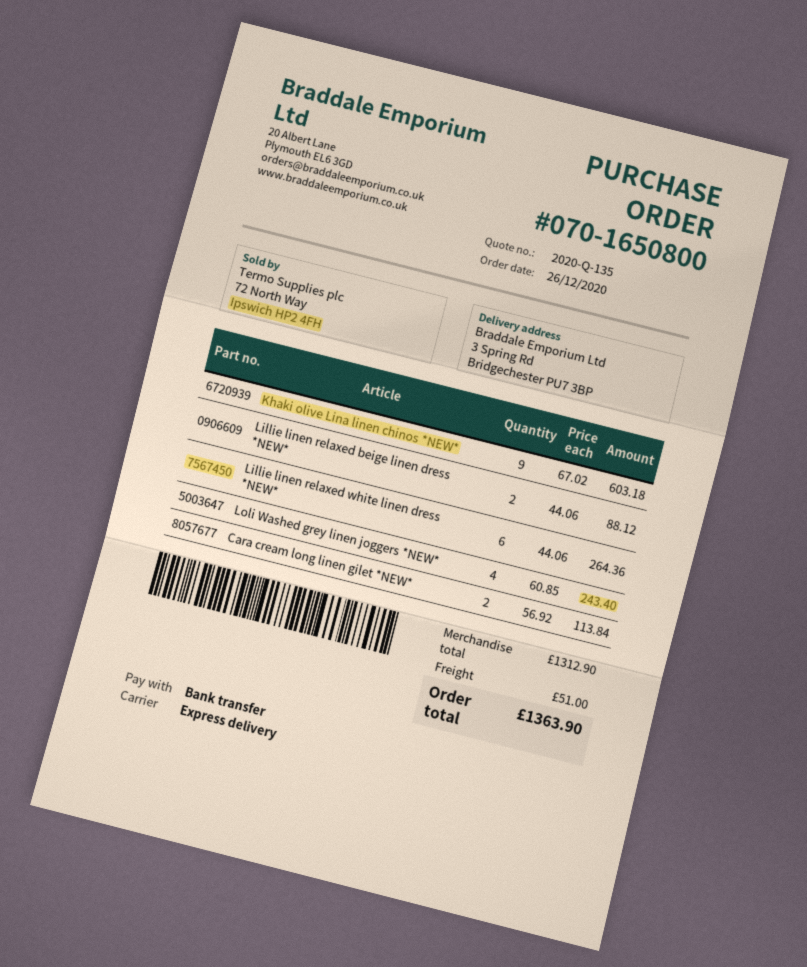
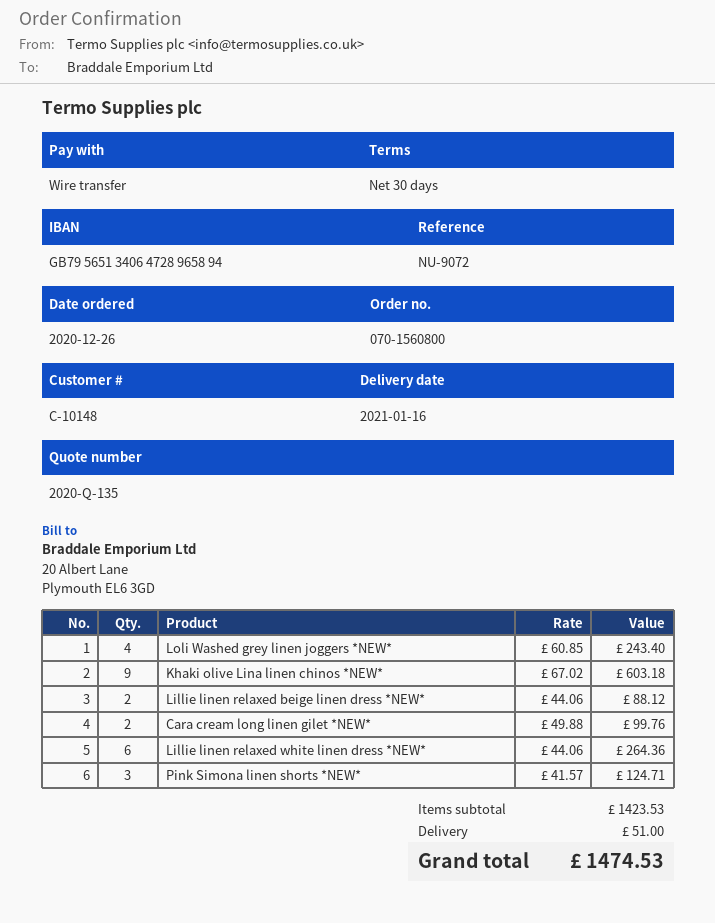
order number: 070-1650800 -> 070-1560800
Cara cream long linen gilet *NEW*: 2 x 56.92 = 113.84 -> 2 x 49.88 = 99.76
Pink Simona linen shorts *NEW*: none -> 3 x 41.57 = 124.71
subtotal: 1312.90 -> 1423.53
total: 1363.90 -> 1474.53

